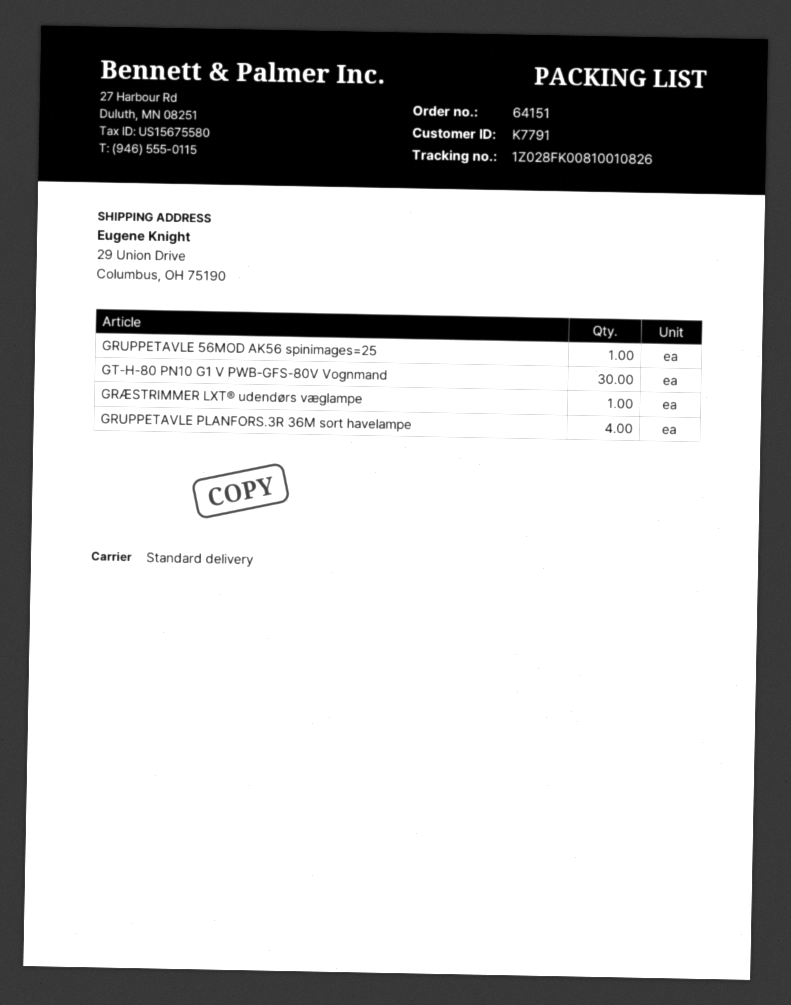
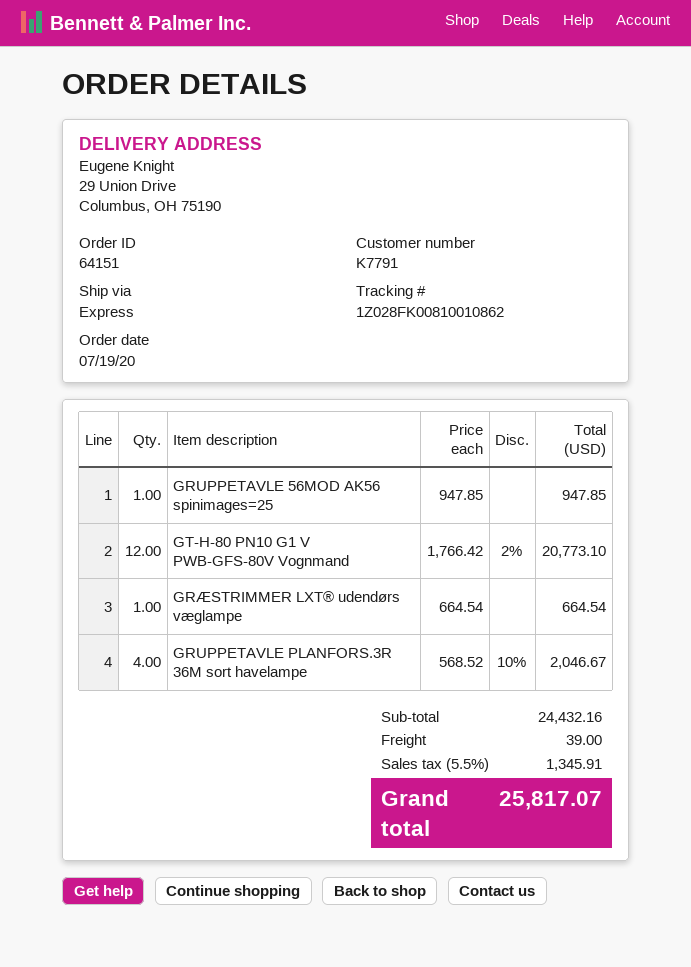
shipping method: standard -> express
tracking number: 1Z028FK00810010826 -> 1Z028FK00810010862
GT-H-80 PN10 G1 V PWB-GFS-80V Vognmand: 30 -> 12

